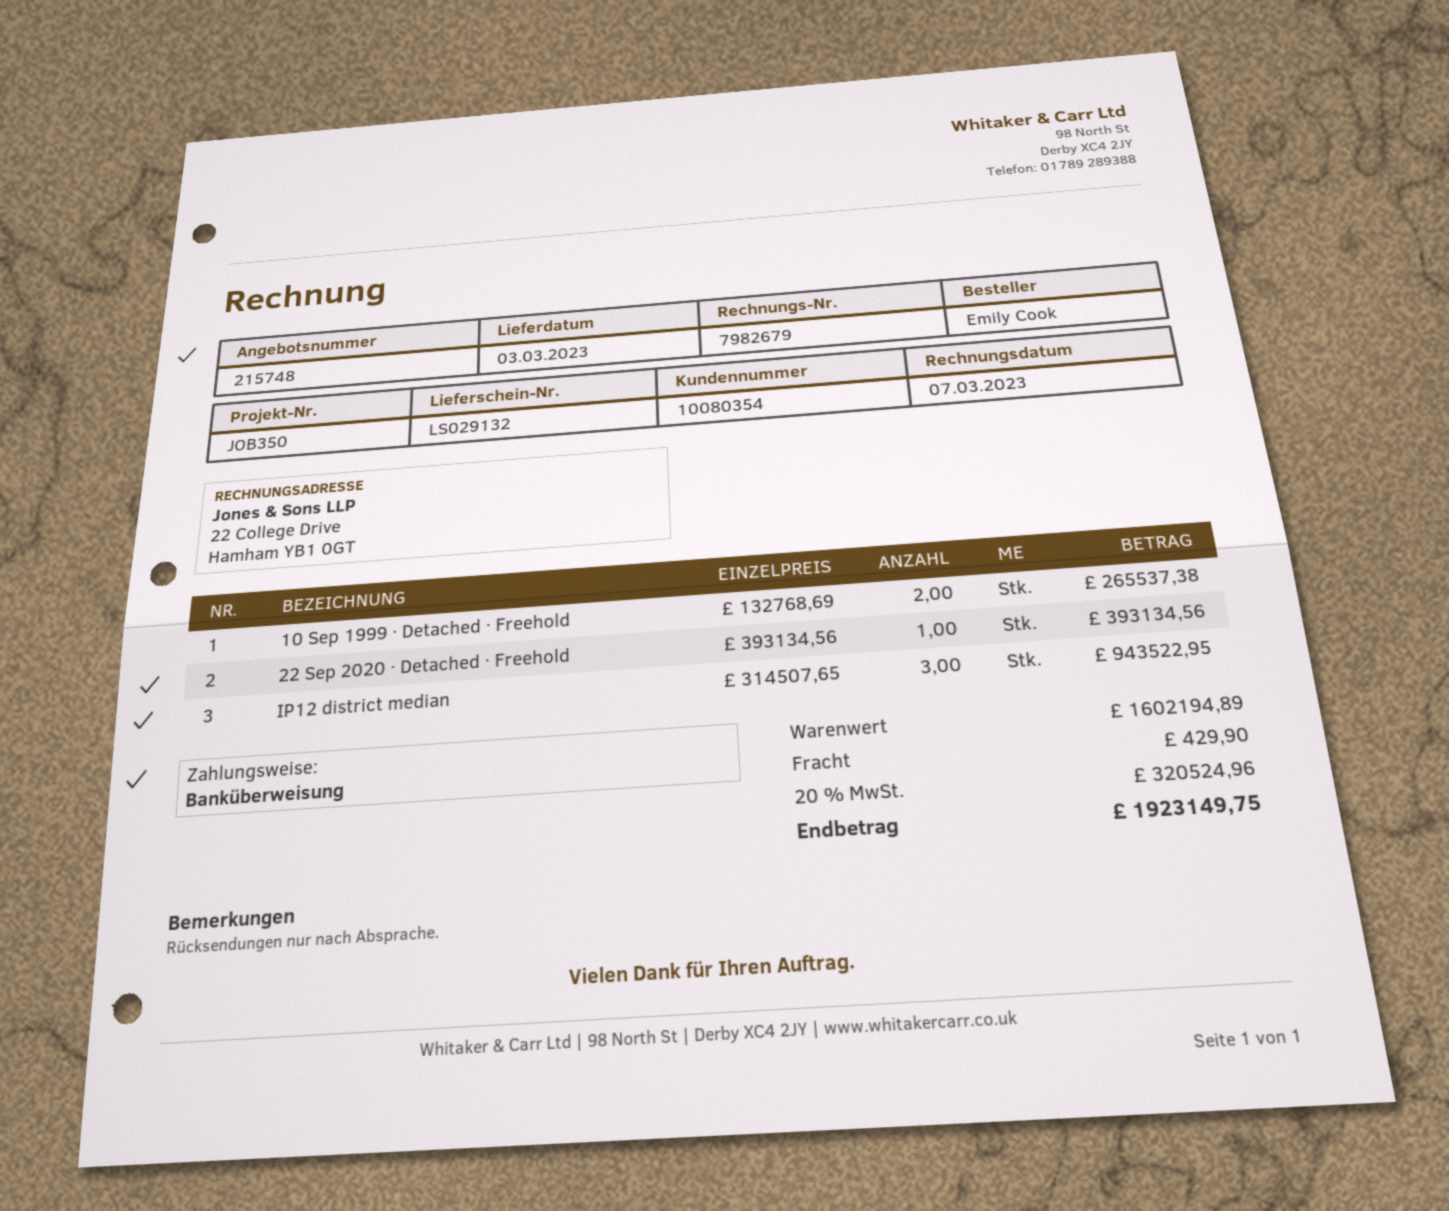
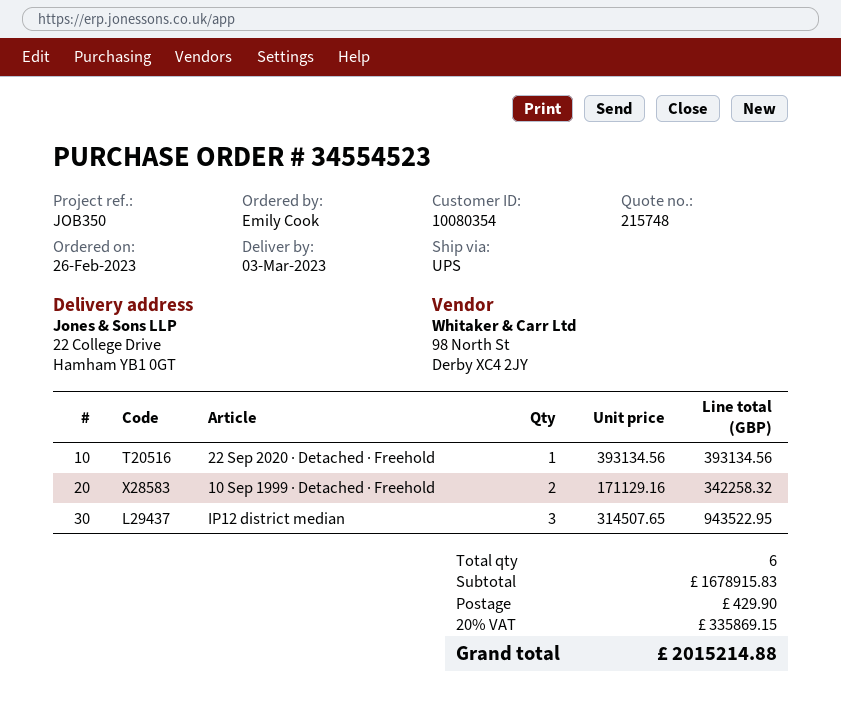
10 Sep 1999 · Detached · Freehold: 2 x 132768.69 = 265537.38 -> 2 x 171129.16 = 342258.32
subtotal: 1602194.89 -> 1678915.83
tax: 20% = 320524.96 -> 20% = 335869.15
total: 1923149.75 -> 2015214.88

